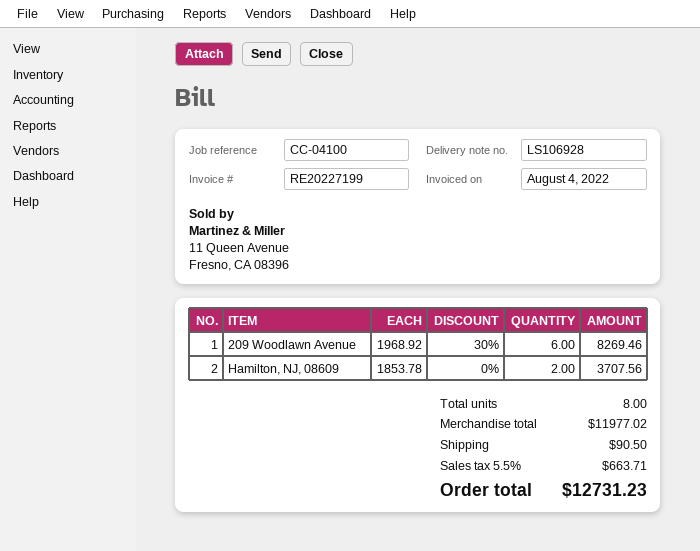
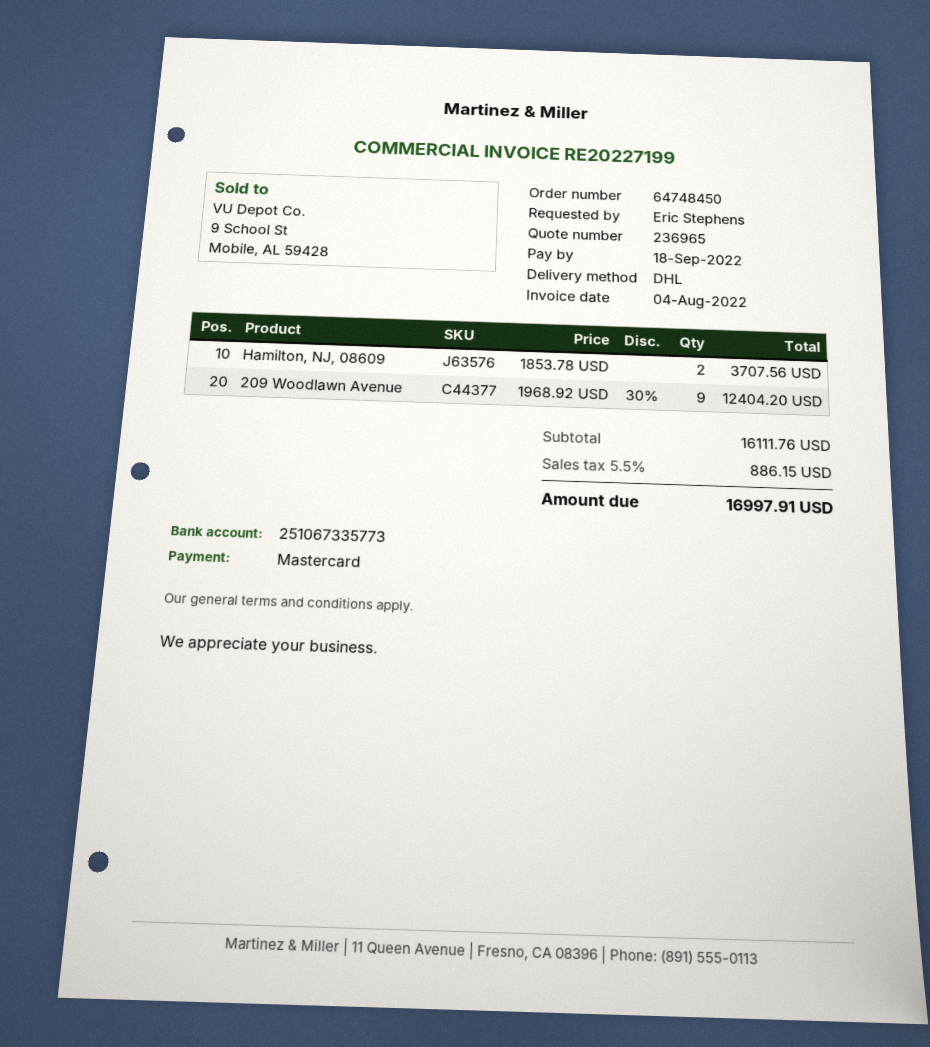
209 Woodlawn Avenue: 6 x 1968.92 - 30% = 8269.46 -> 9 x 1968.92 - 30% = 12404.20
subtotal: 11977.02 -> 16111.76
shipping: 90.50 -> none
tax: 5.5% = 663.71 -> 5.5% = 886.15
total: 12731.23 -> 16997.91

